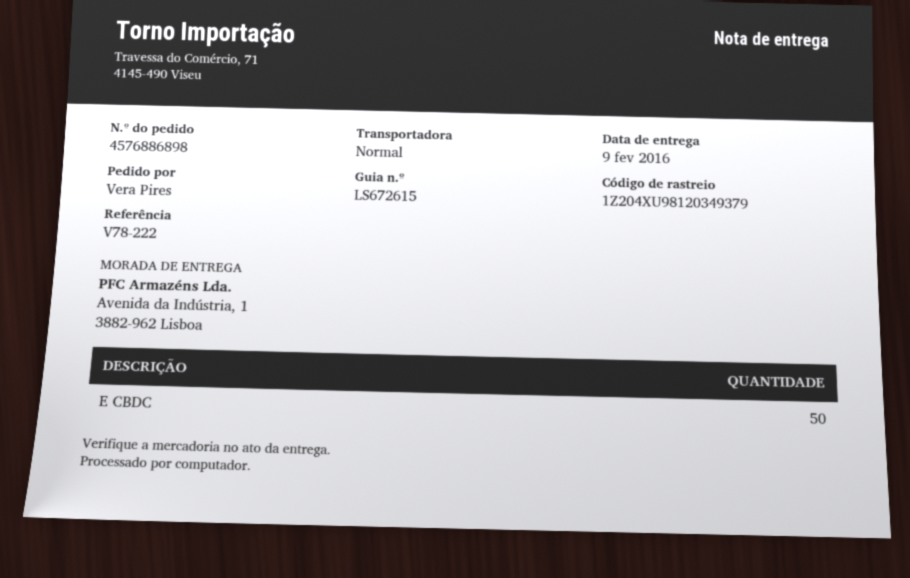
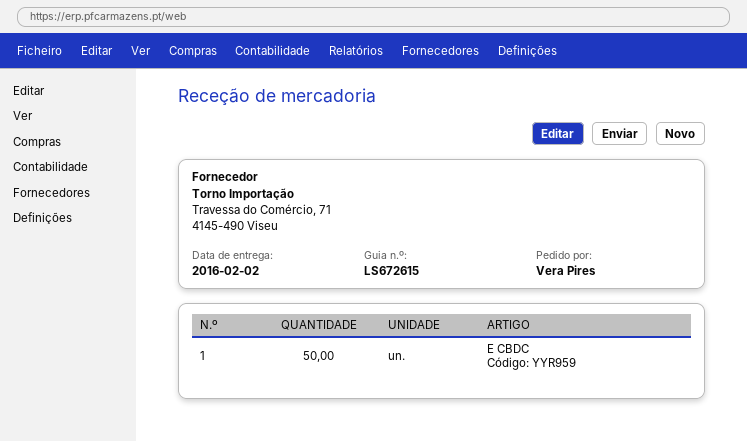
delivery date: 2016-02-09 -> 2016-02-02

